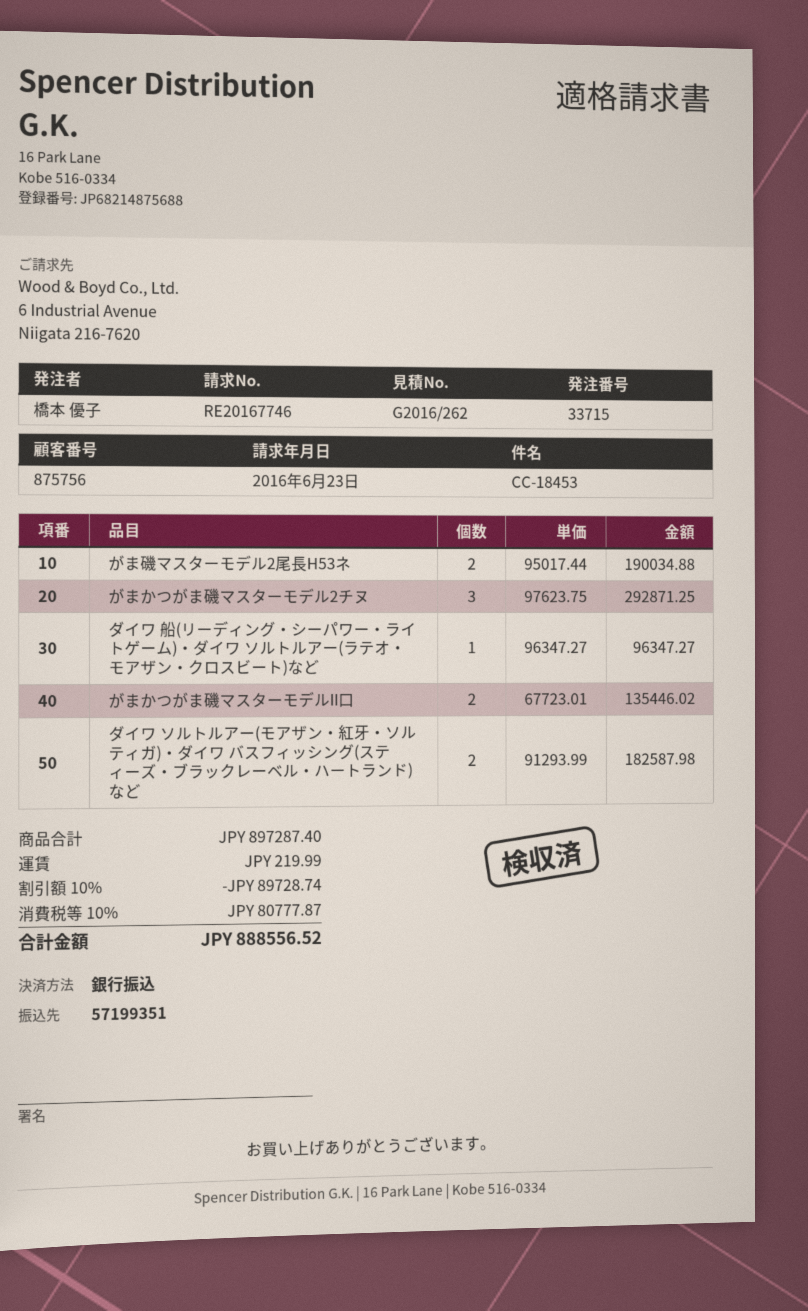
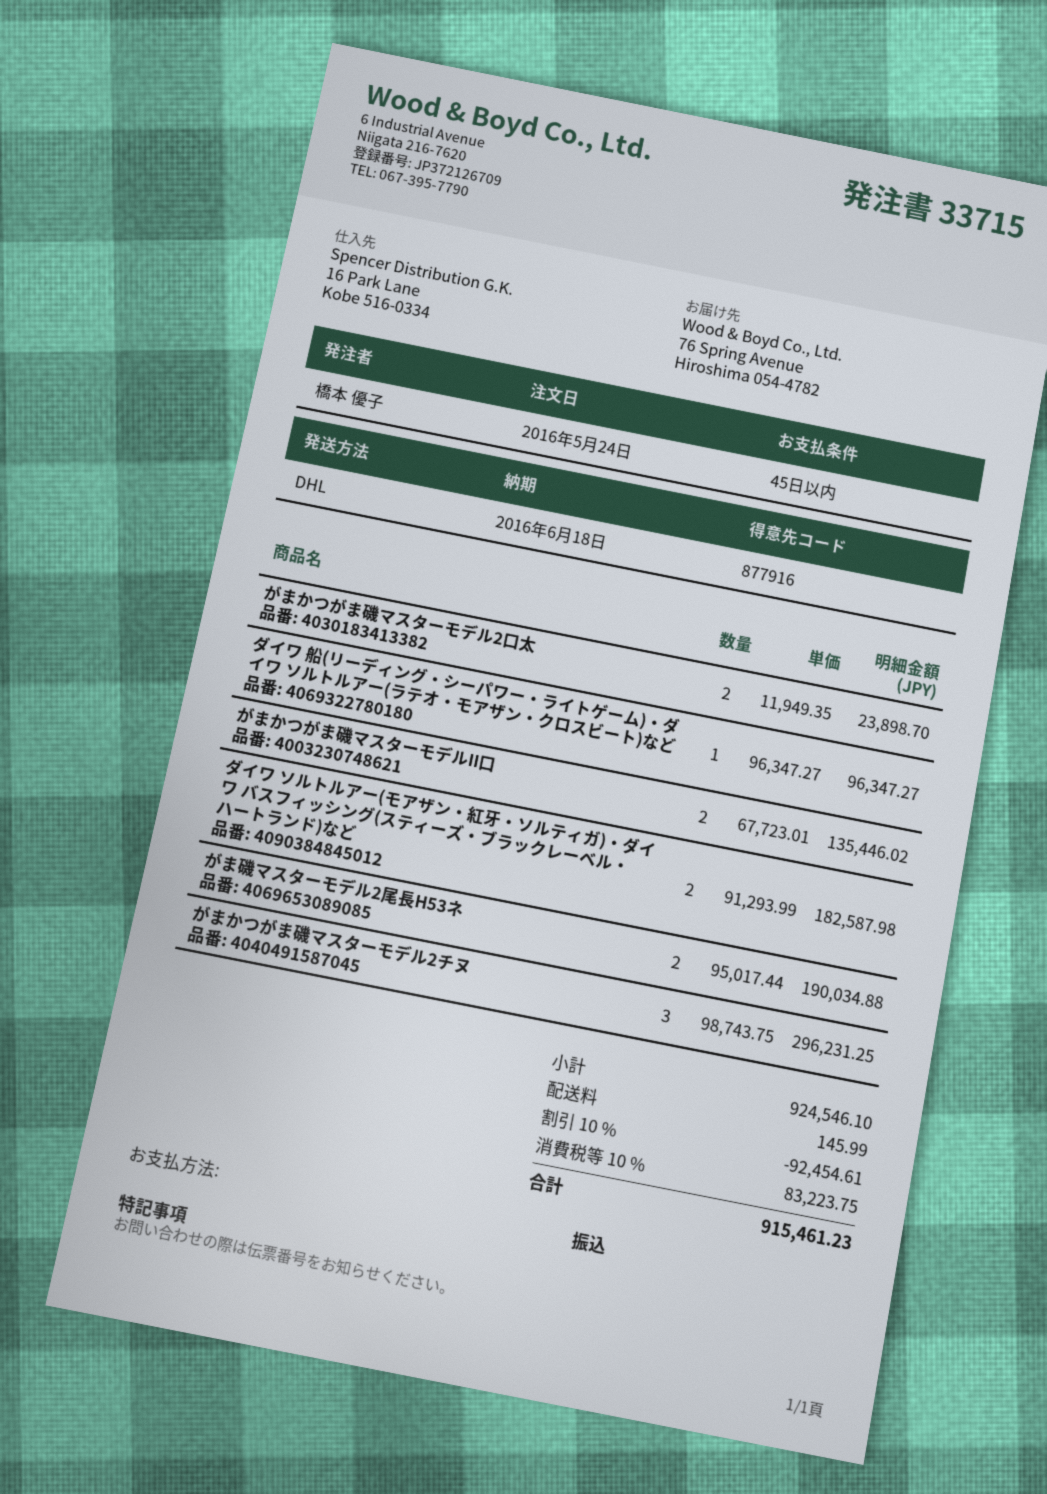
customer number: 875756 -> 877916
がまかつがま磯マスターモデル2チヌ: 3 x 97623.75 = 292871.25 -> 3 x 98743.75 = 296231.25
がまかつがま磯マスターモデル2口太: none -> 2 x 11949.35 = 23898.70
subtotal: 897287.40 -> 924546.10
discount: 10% = 89728.74 -> 10% = 92454.61
shipping: 219.99 -> 145.99
tax: 10% = 80777.87 -> 10% = 83223.75
total: 888556.52 -> 915461.23

